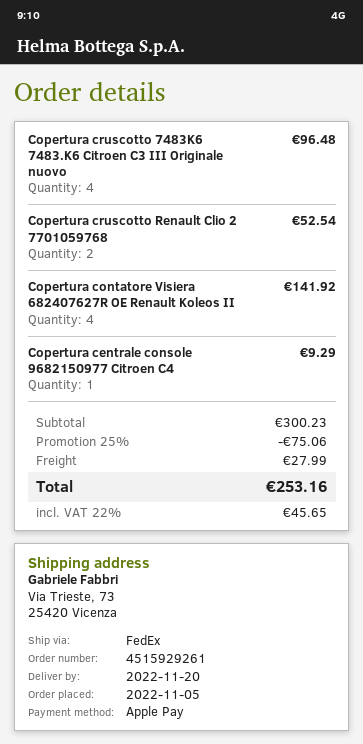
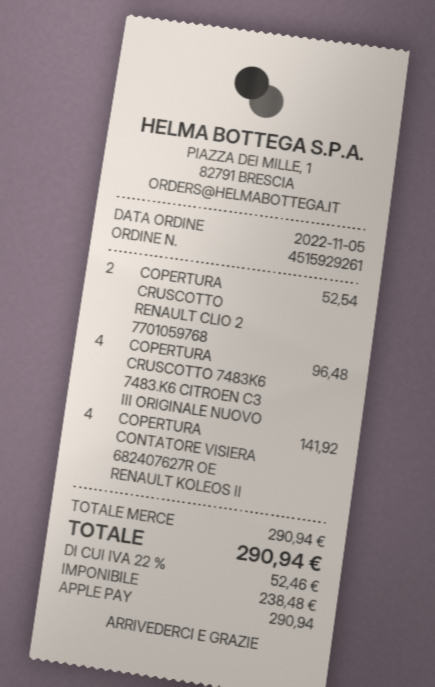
Copertura centrale console 9682150977 Citroen C4: 1 for 9.29 -> none
subtotal: 300.23 -> 290.94
discount: 25% = 75.06 -> none
shipping: 27.99 -> none
tax: 22% = 45.65 -> 22% = 52.46
total: 253.16 -> 290.94

